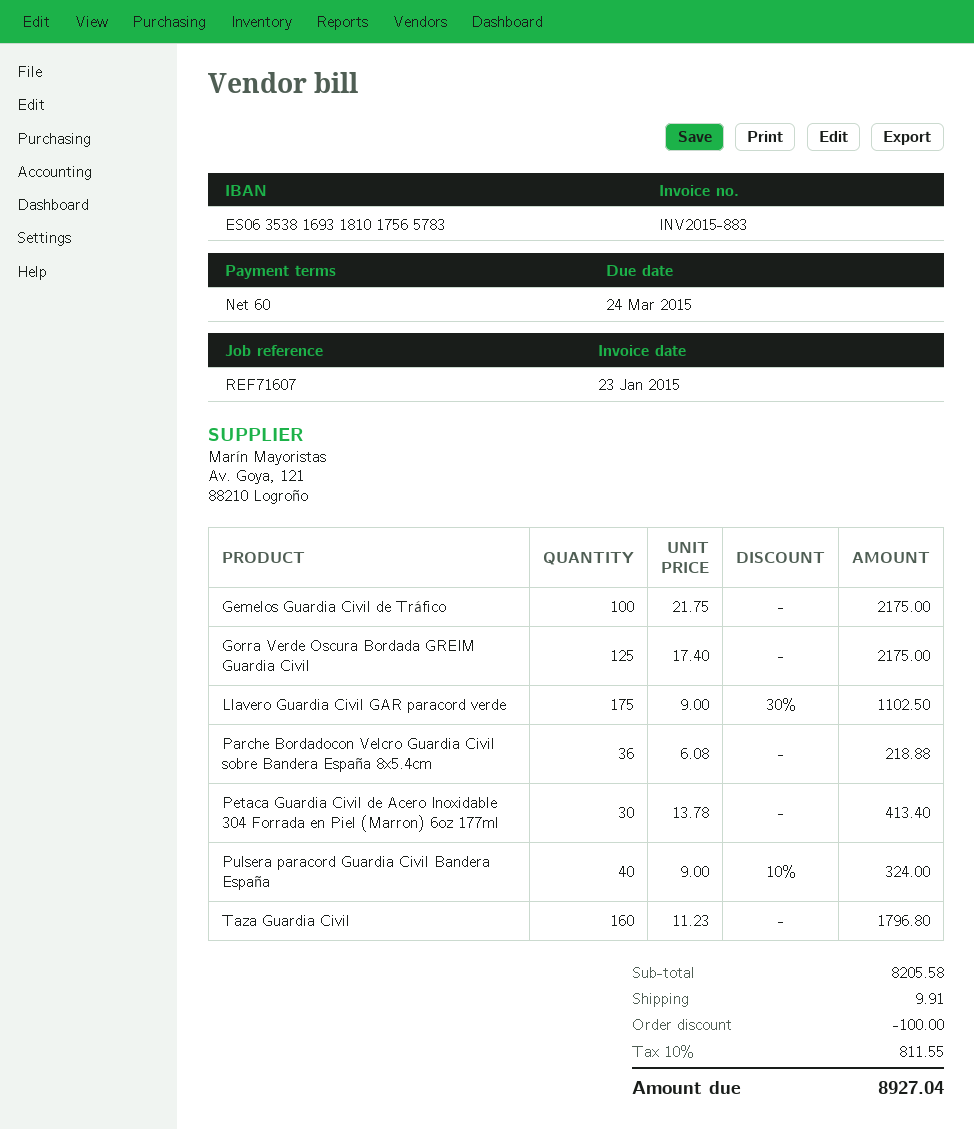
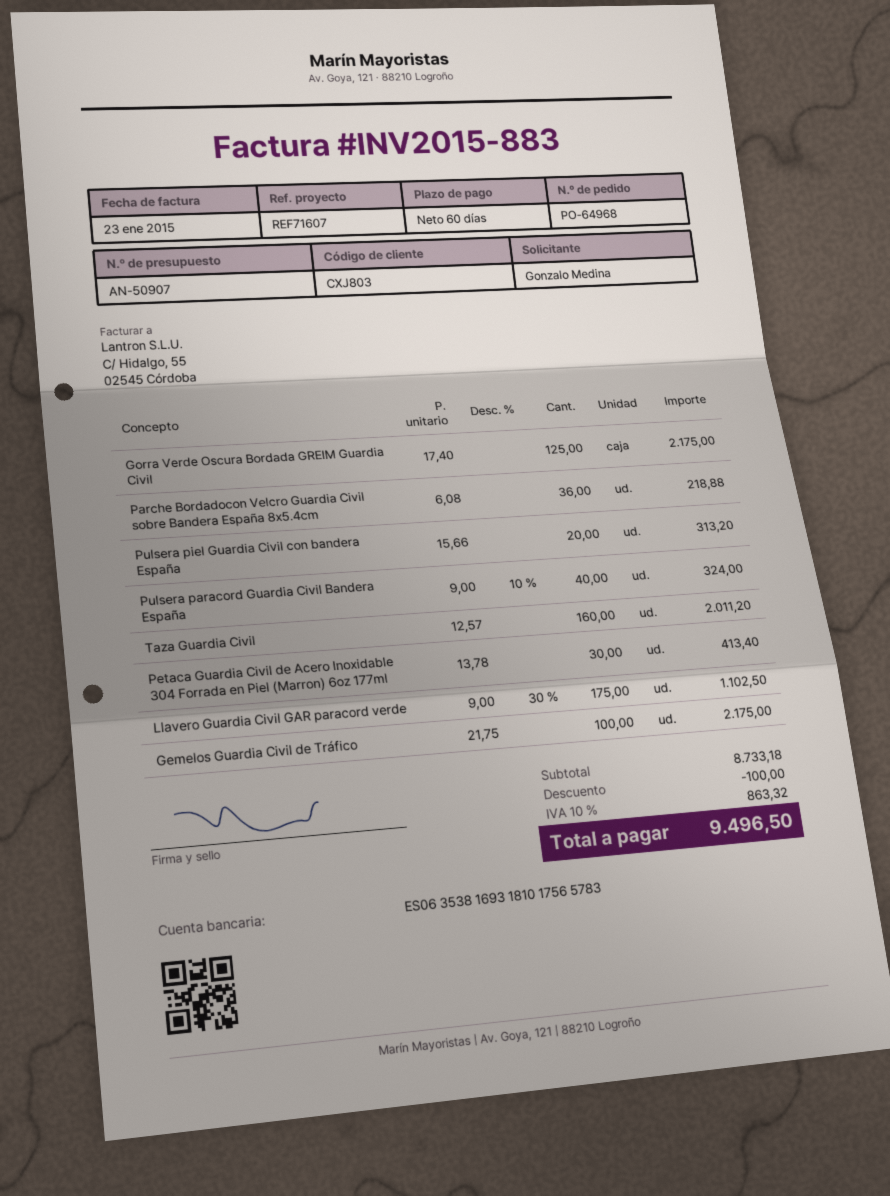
Taza Guardia Civil: 160 x 11.23 = 1796.80 -> 160 x 12.57 = 2011.20
Pulsera piel Guardia Civil con bandera España: none -> 20 x 15.66 = 313.20
subtotal: 8205.58 -> 8733.18
shipping: 9.91 -> none
tax: 10% = 811.55 -> 10% = 863.32
total: 8927.04 -> 9496.50

